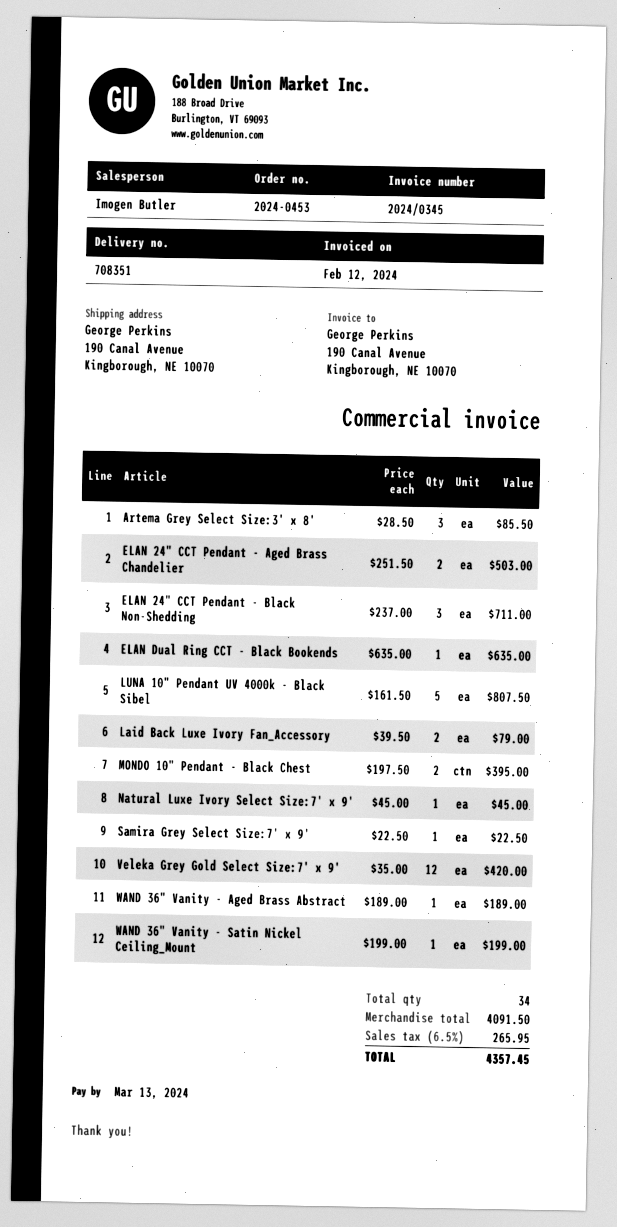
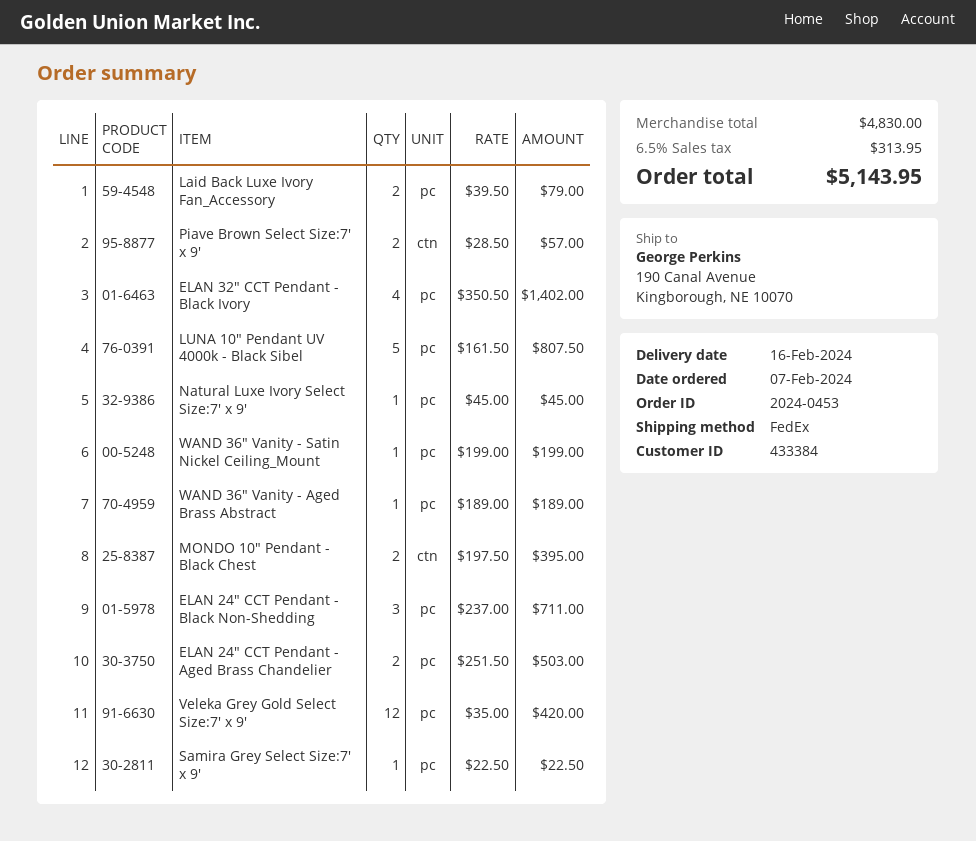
Artema Grey Select Size:3' x 8': 3 x 28.50 = 85.50 -> none
ELAN Dual Ring CCT - Black Bookends: 1 x 635.00 = 635.00 -> none
Piave Brown Select Size:7' x 9': none -> 2 x 28.50 = 57.00
ELAN 32" CCT Pendant - Black Ivory: none -> 4 x 350.50 = 1402.00
subtotal: 4091.50 -> 4830.00
tax: 6.5% = 265.95 -> 6.5% = 313.95
total: 4357.45 -> 5143.95

